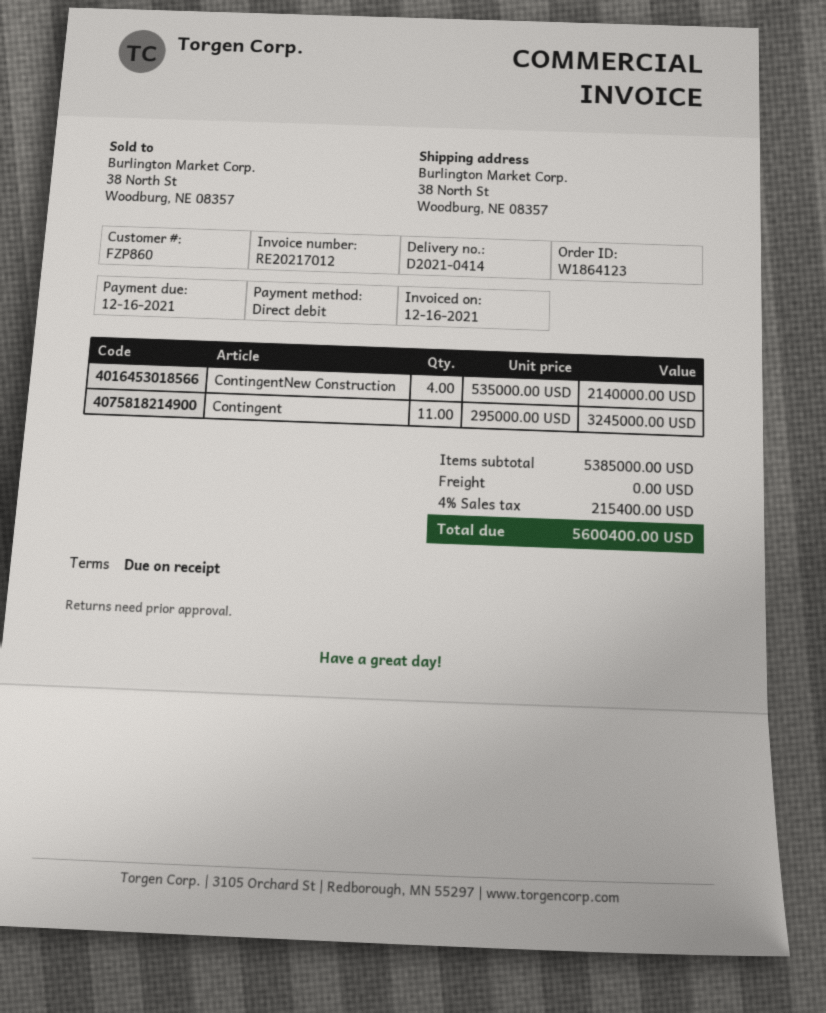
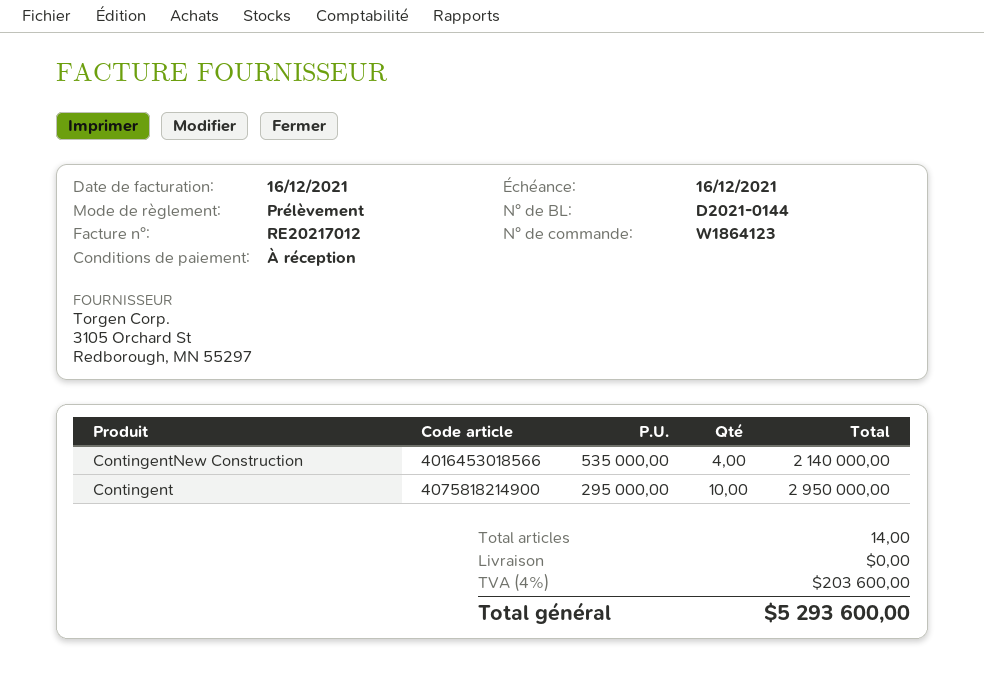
delivery note number: D2021-0414 -> D2021-0144
Contingent: 11 x 295000.00 = 3245000.00 -> 10 x 295000.00 = 2950000.00
tax: 4% = 215400.00 -> 4% = 203600.00
total: 5600400.00 -> 5293600.00

